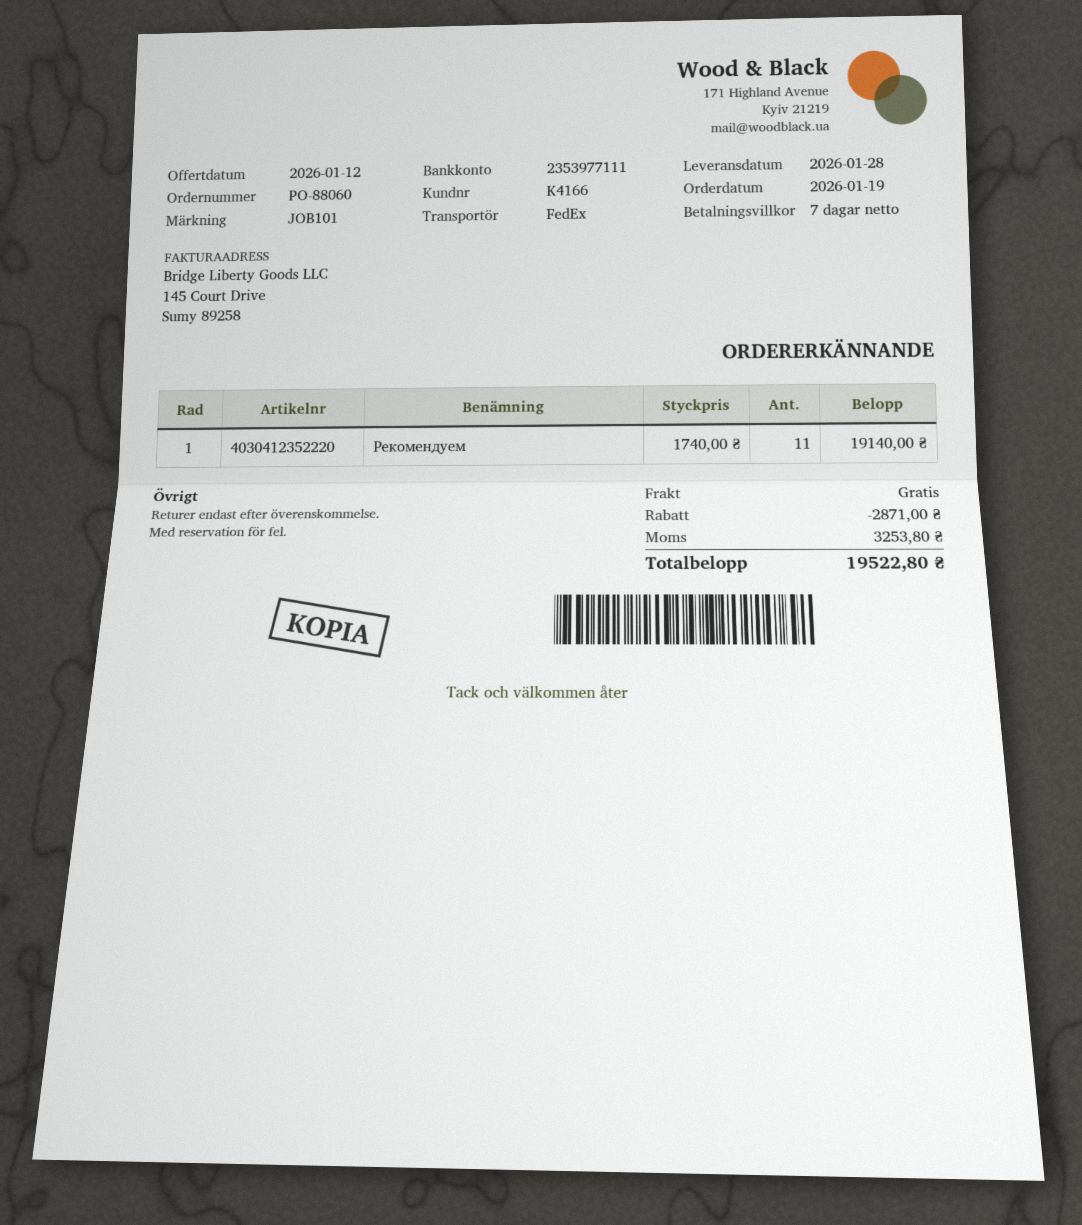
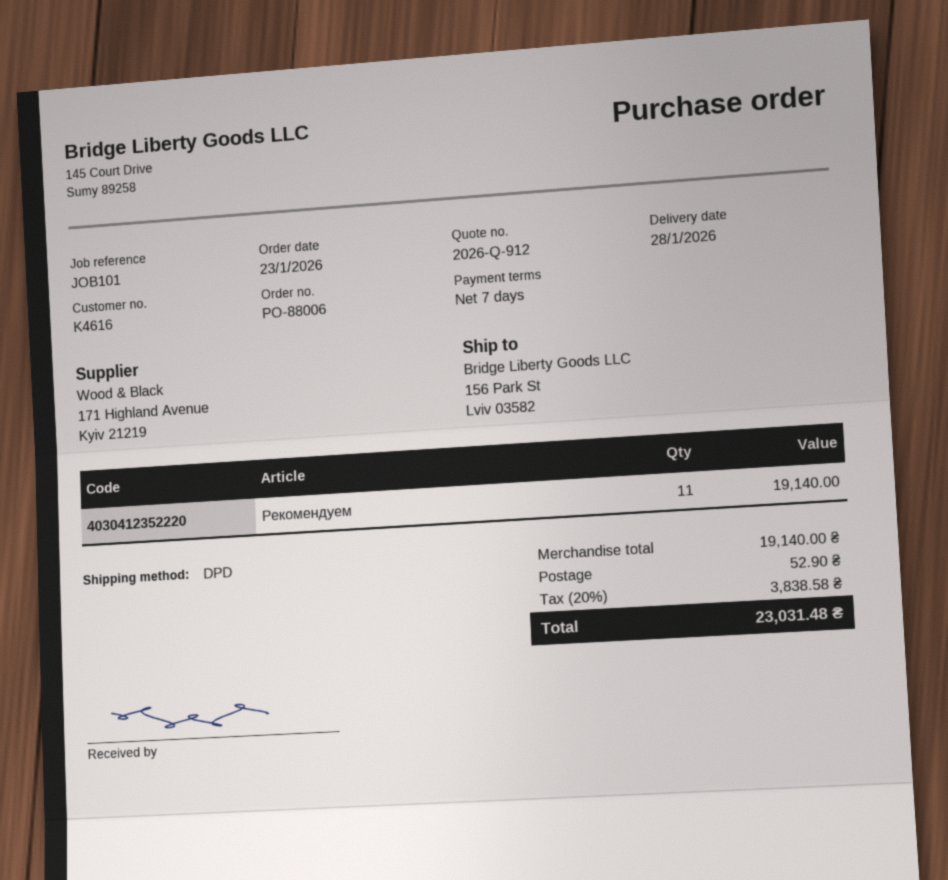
order number: PO-88060 -> PO-88006
order date: 2026-01-19 -> 2026-01-23
customer number: K4166 -> K4616
shipping method: FedEx -> DPD
discount: 2871.00 -> none
shipping: 0.00 -> 52.90
tax: 3253.80 -> 3838.58
total: 19522.80 -> 23031.48

